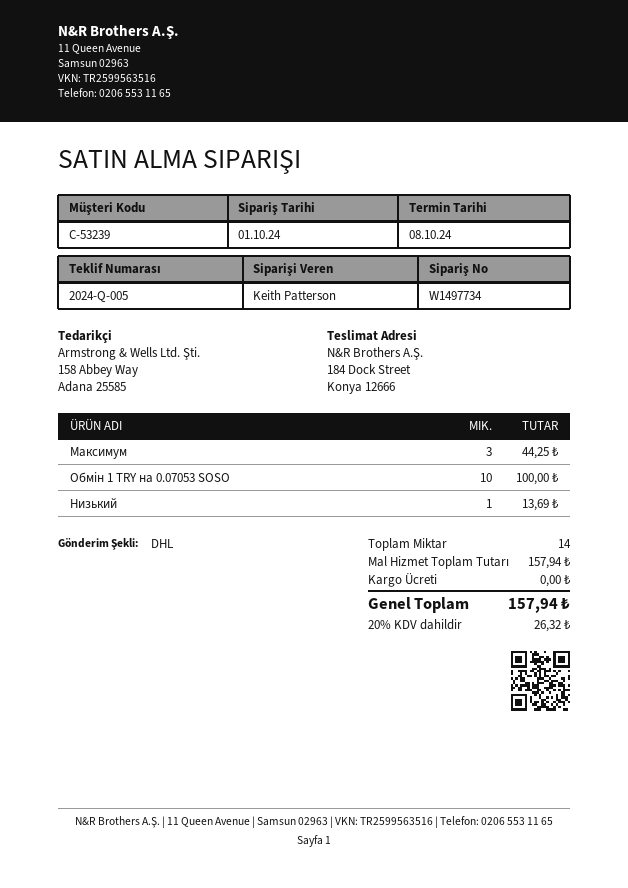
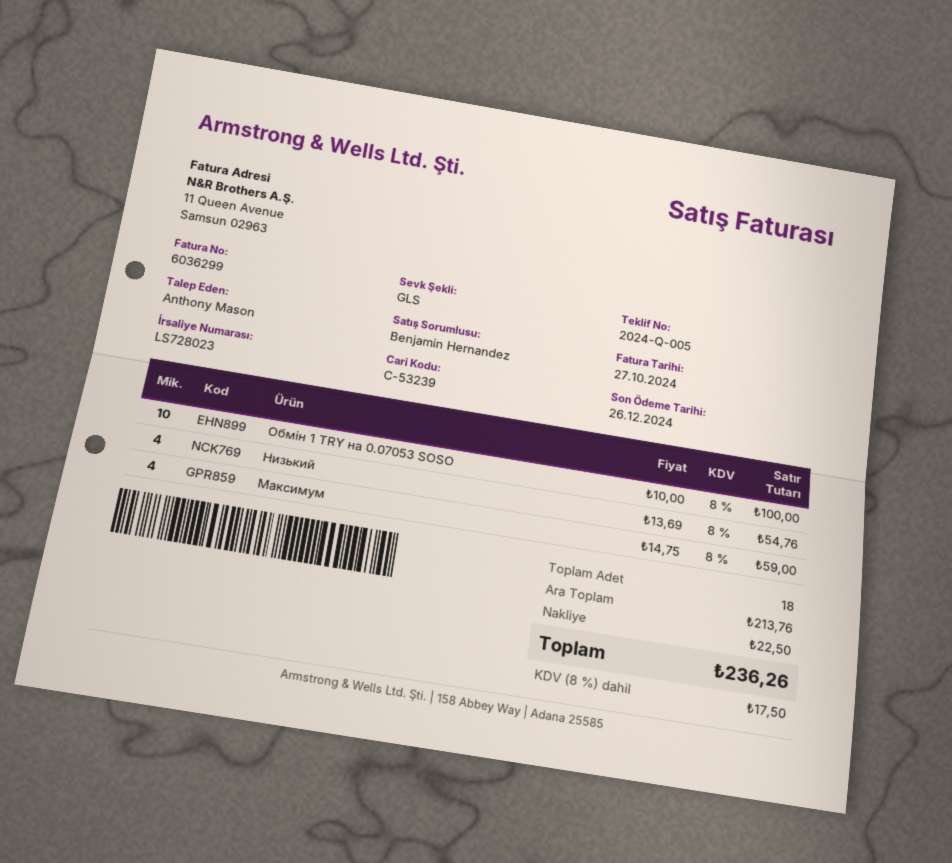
ordered by: Keith Patterson -> Anthony Mason
shipping method: DHL -> GLS
Максимум: 3 for 44.25 -> 4 for 59.00
Низький: 1 for 13.69 -> 4 for 54.76
total quantity: 14 -> 18
subtotal: 157.94 -> 213.76
shipping: 0.00 -> 22.50
tax: 20% = 26.32 -> 8% = 17.50
total: 157.94 -> 236.26

